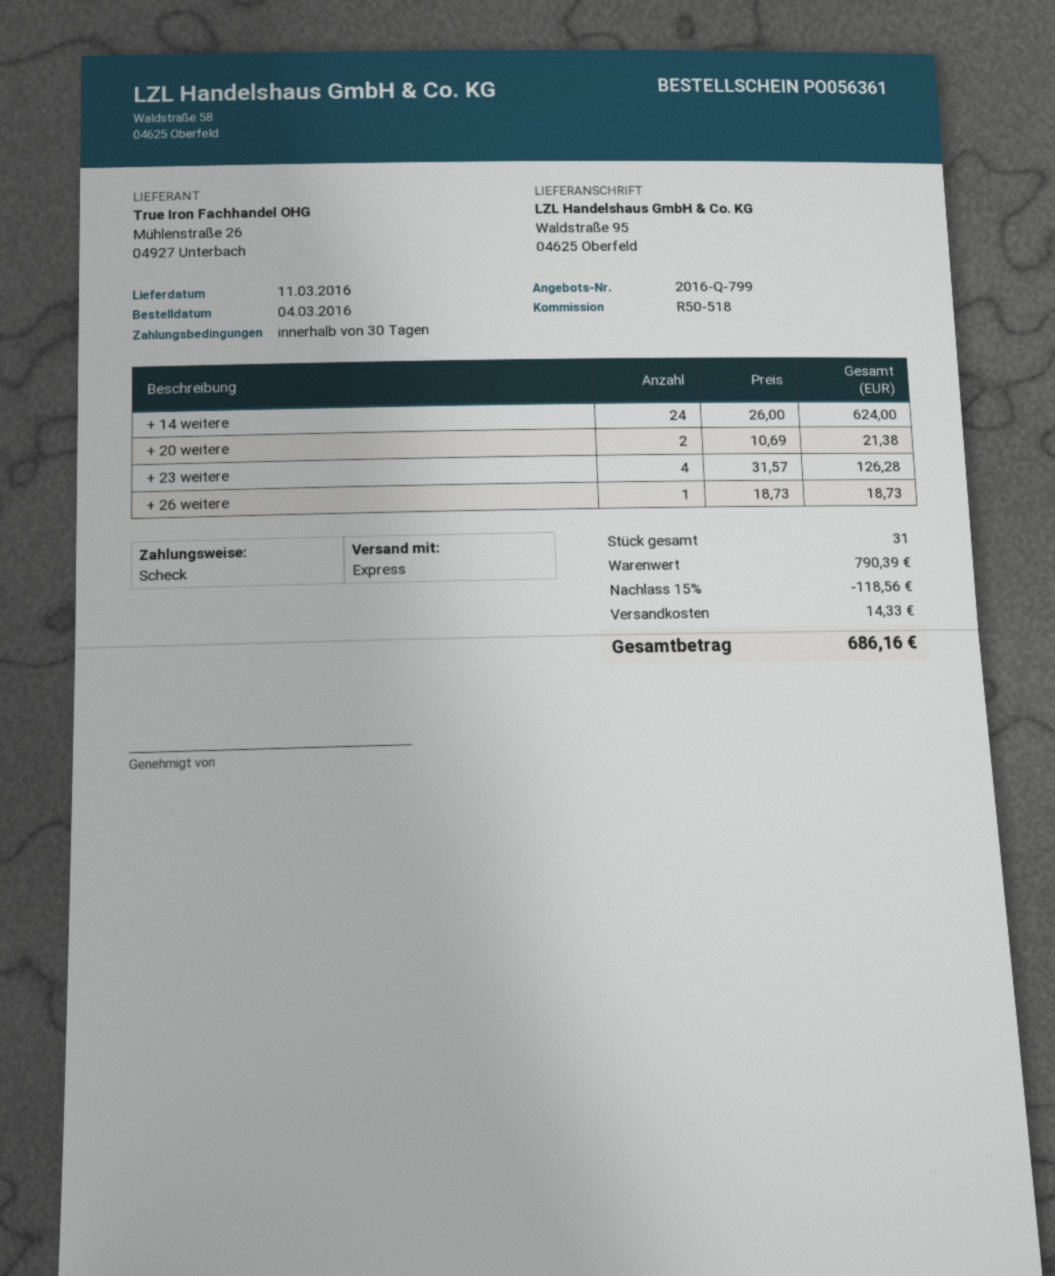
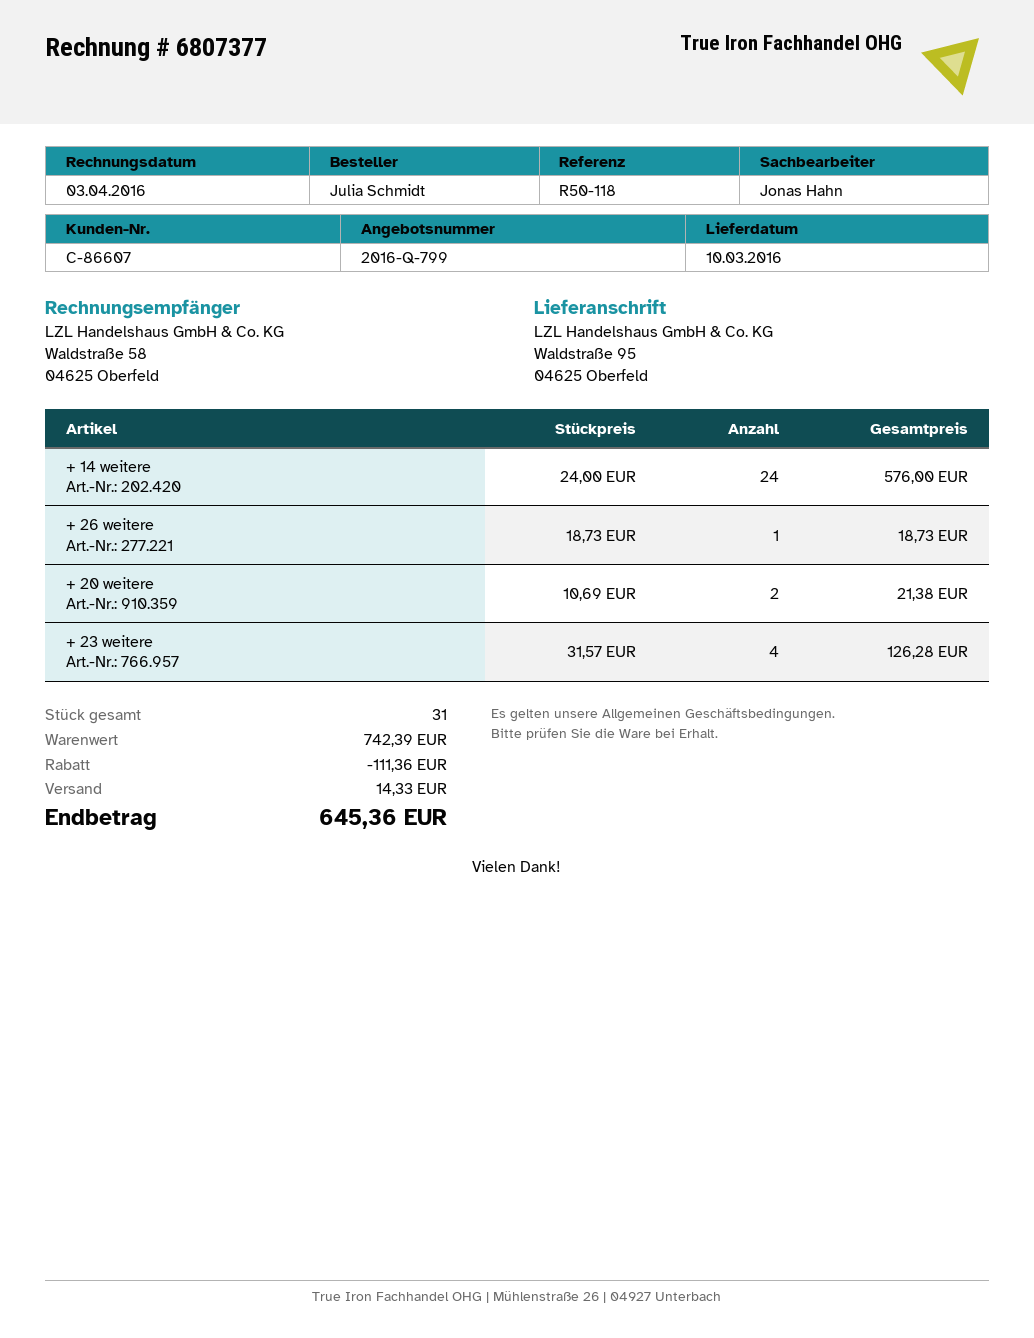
delivery date: 2016-03-11 -> 2016-03-10
reference: R50-518 -> R50-118
+ 14 weitere: 24 x 26.00 = 624.00 -> 24 x 24.00 = 576.00
subtotal: 790.39 -> 742.39
discount: 118.56 -> 111.36
total: 686.16 -> 645.36

